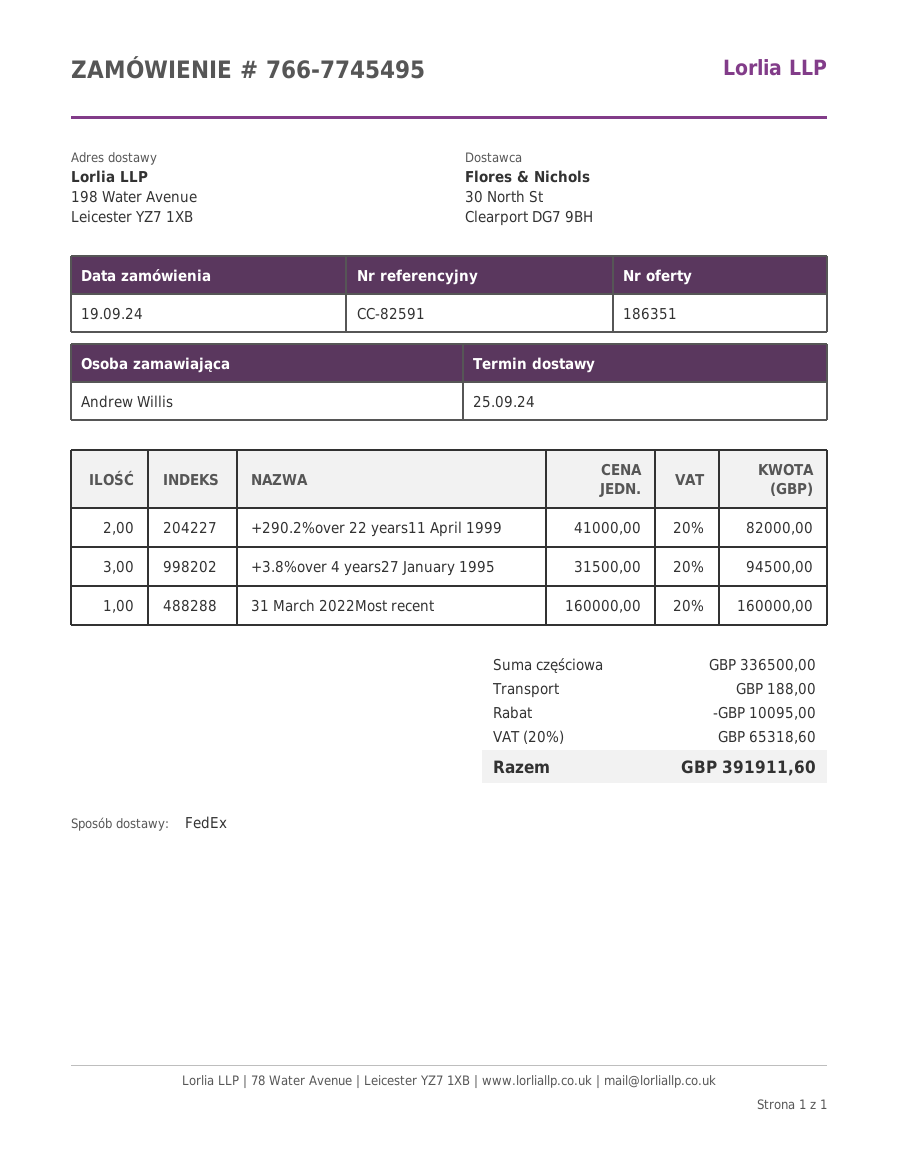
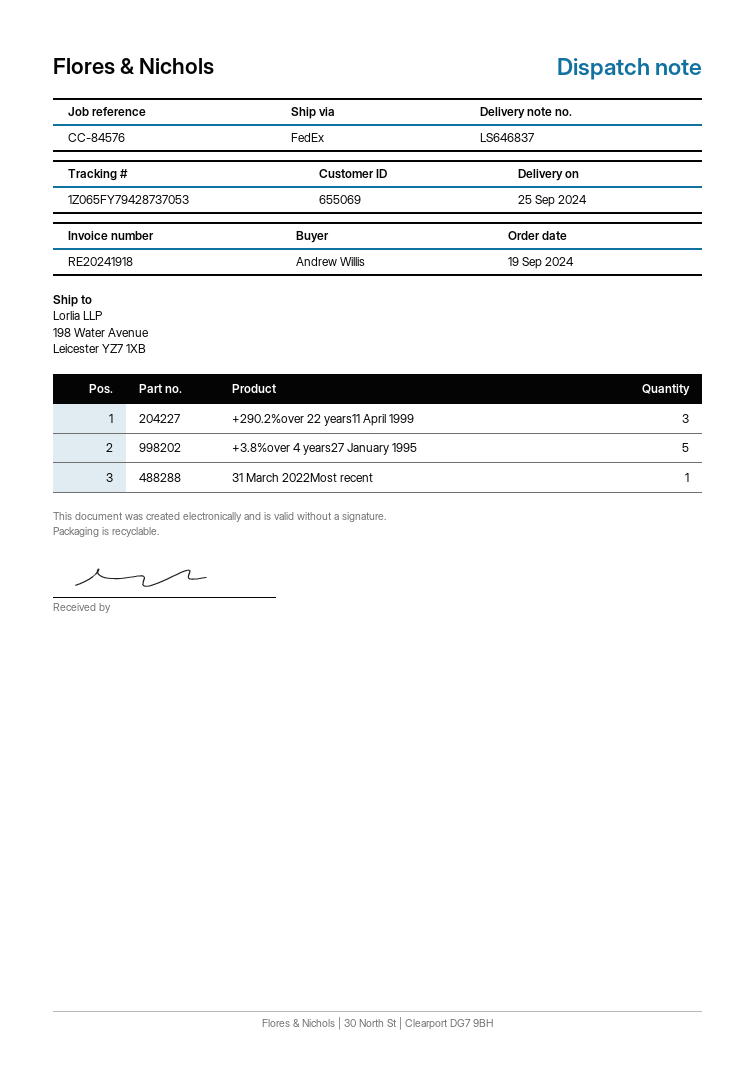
reference: CC-82591 -> CC-84576
+290.2%over 22 years11 April 1999: 2 -> 3
+3.8%over 4 years27 January 1995: 3 -> 5

